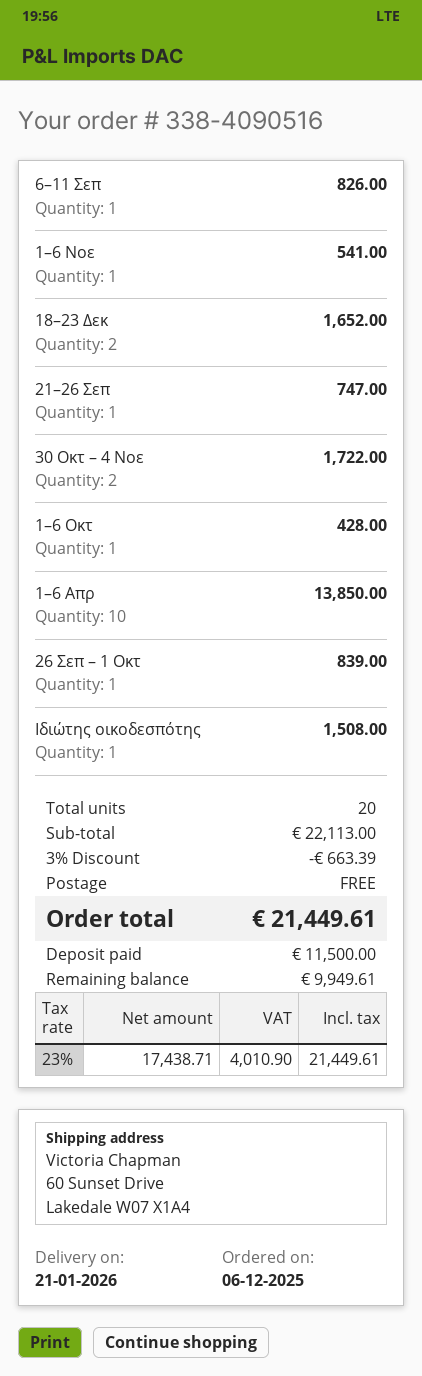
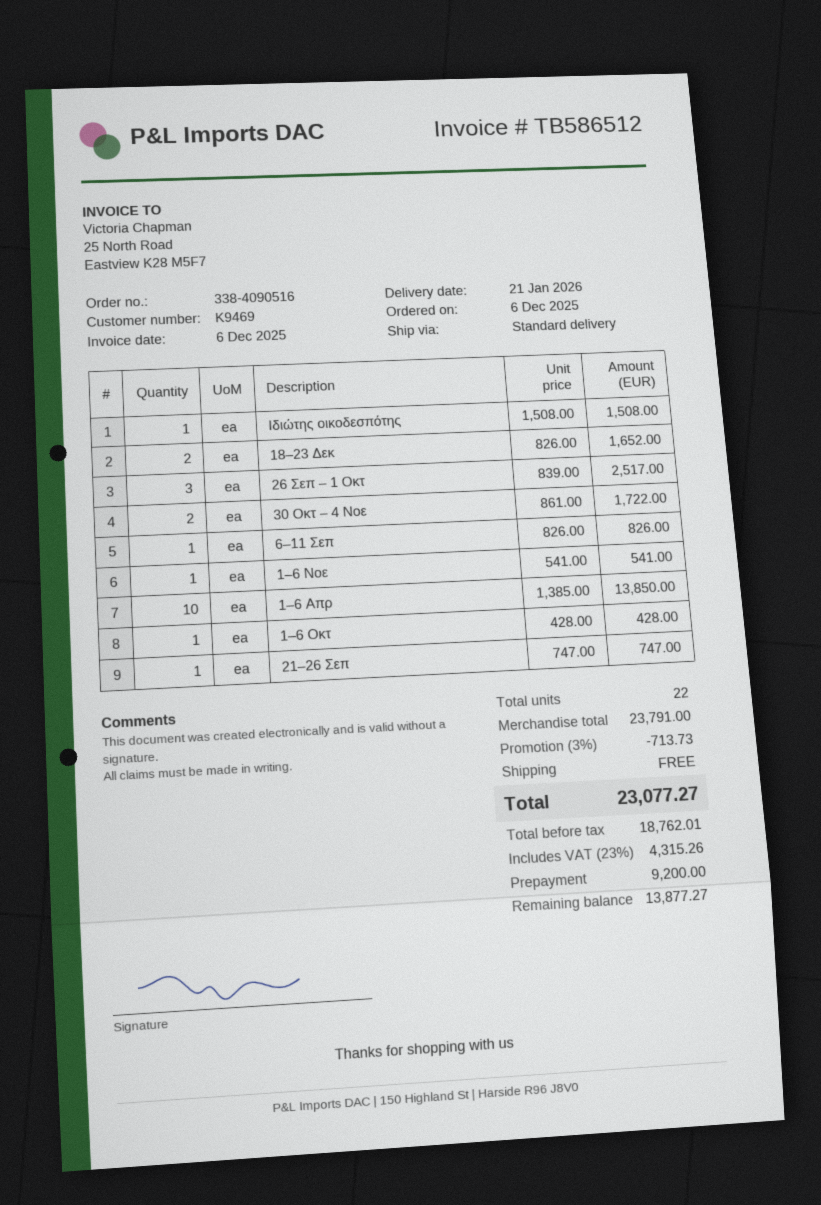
26 Σεπ – 1 Οκτ: 1 for 839.00 -> 3 for 2517.00
total quantity: 20 -> 22
subtotal: 22113.00 -> 23791.00
discount: 3% = 663.39 -> 3% = 713.73
net: 17438.71 -> 18762.01
tax: 23% = 4010.90 -> 23% = 4315.26
total: 21449.61 -> 23077.27
deposit: 11500.00 -> 9200.00
balance: 9949.61 -> 13877.27

